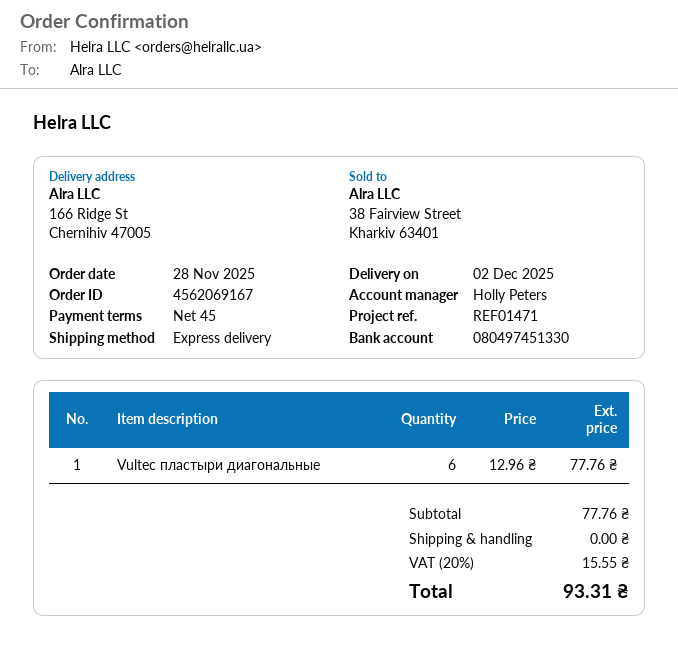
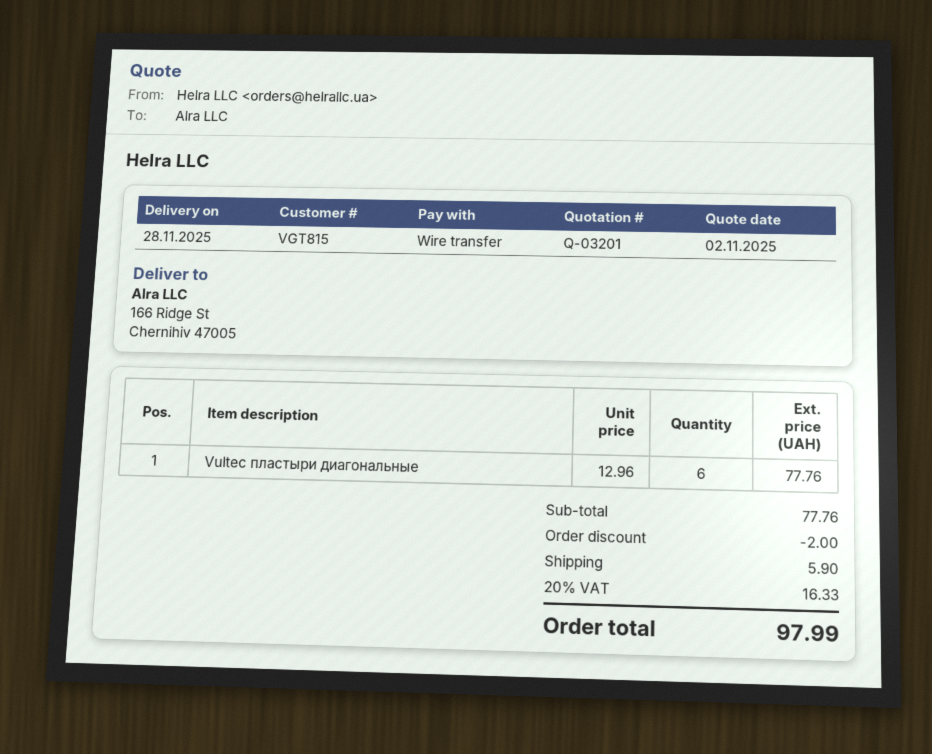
delivery date: 2025-12-02 -> 2025-11-28
discount: none -> 2.00
shipping: 0.00 -> 5.90
tax: 20% = 15.55 -> 20% = 16.33
total: 93.31 -> 97.99

